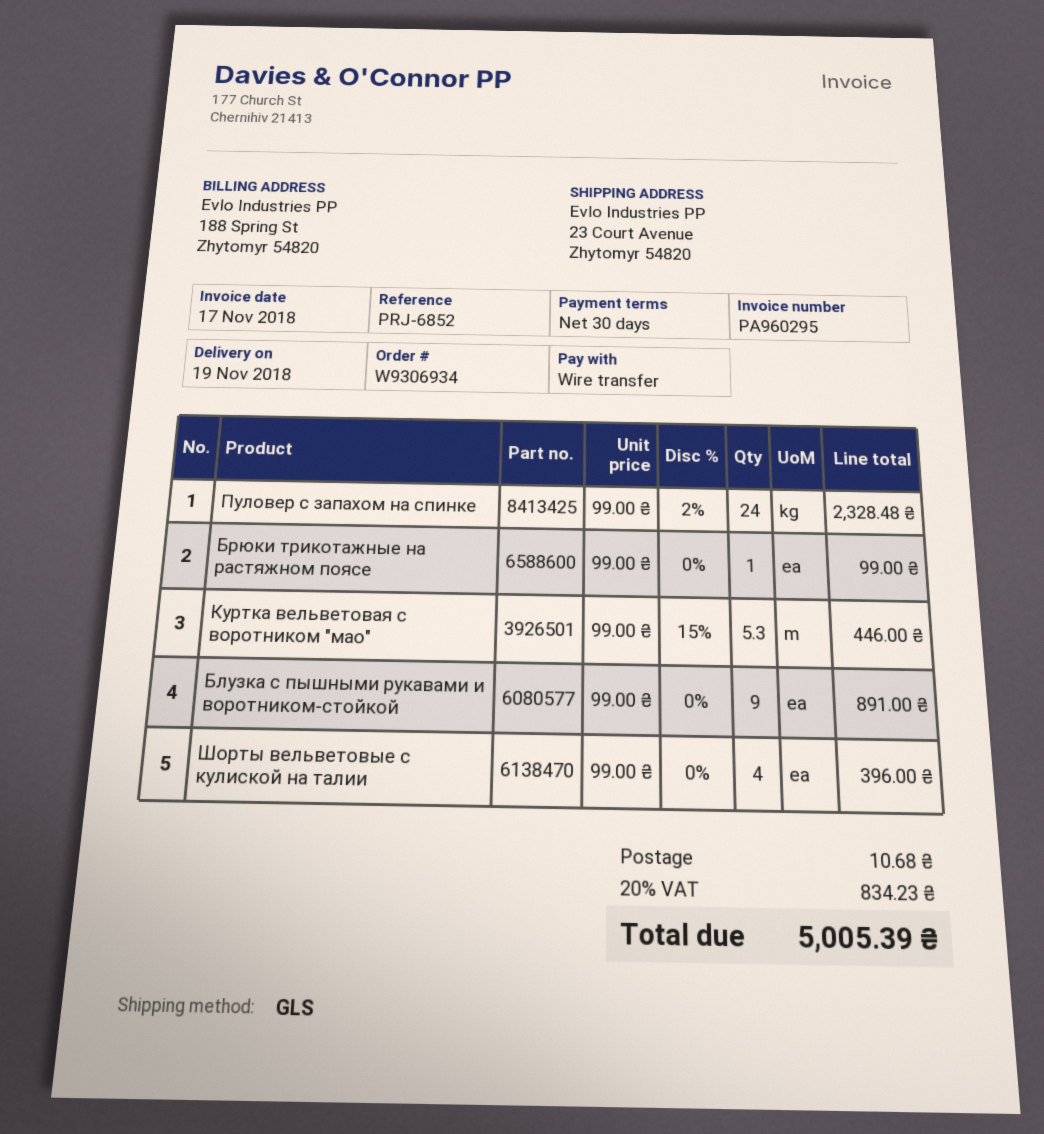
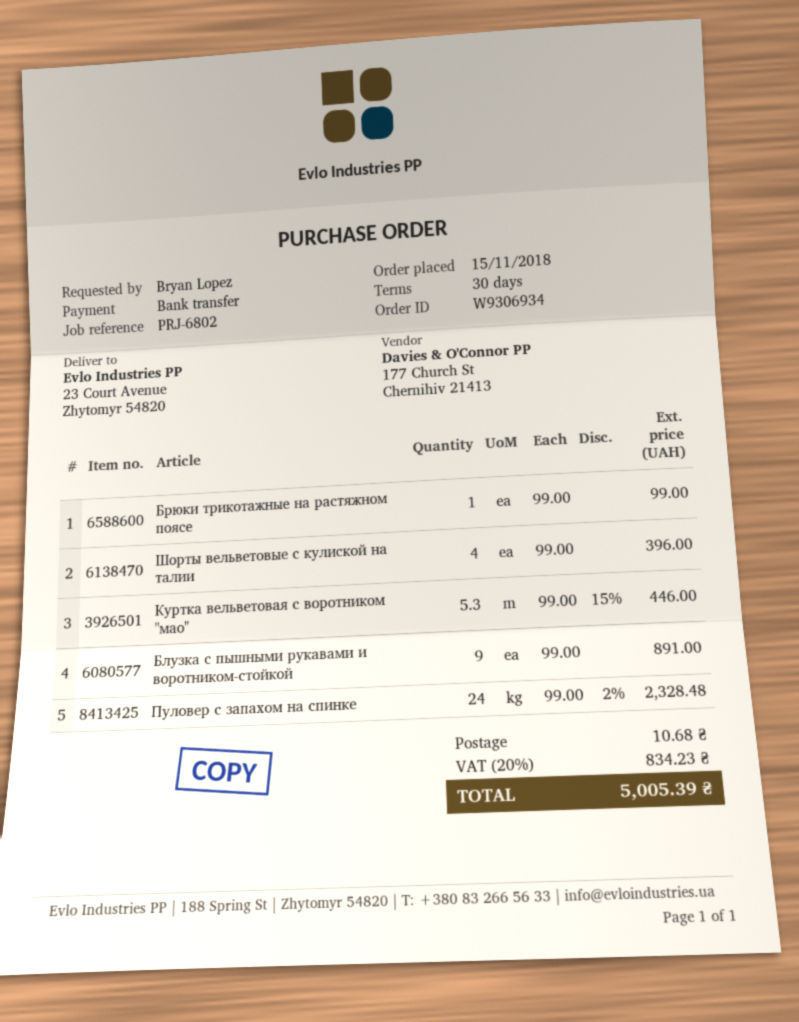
reference: PRJ-6852 -> PRJ-6802

